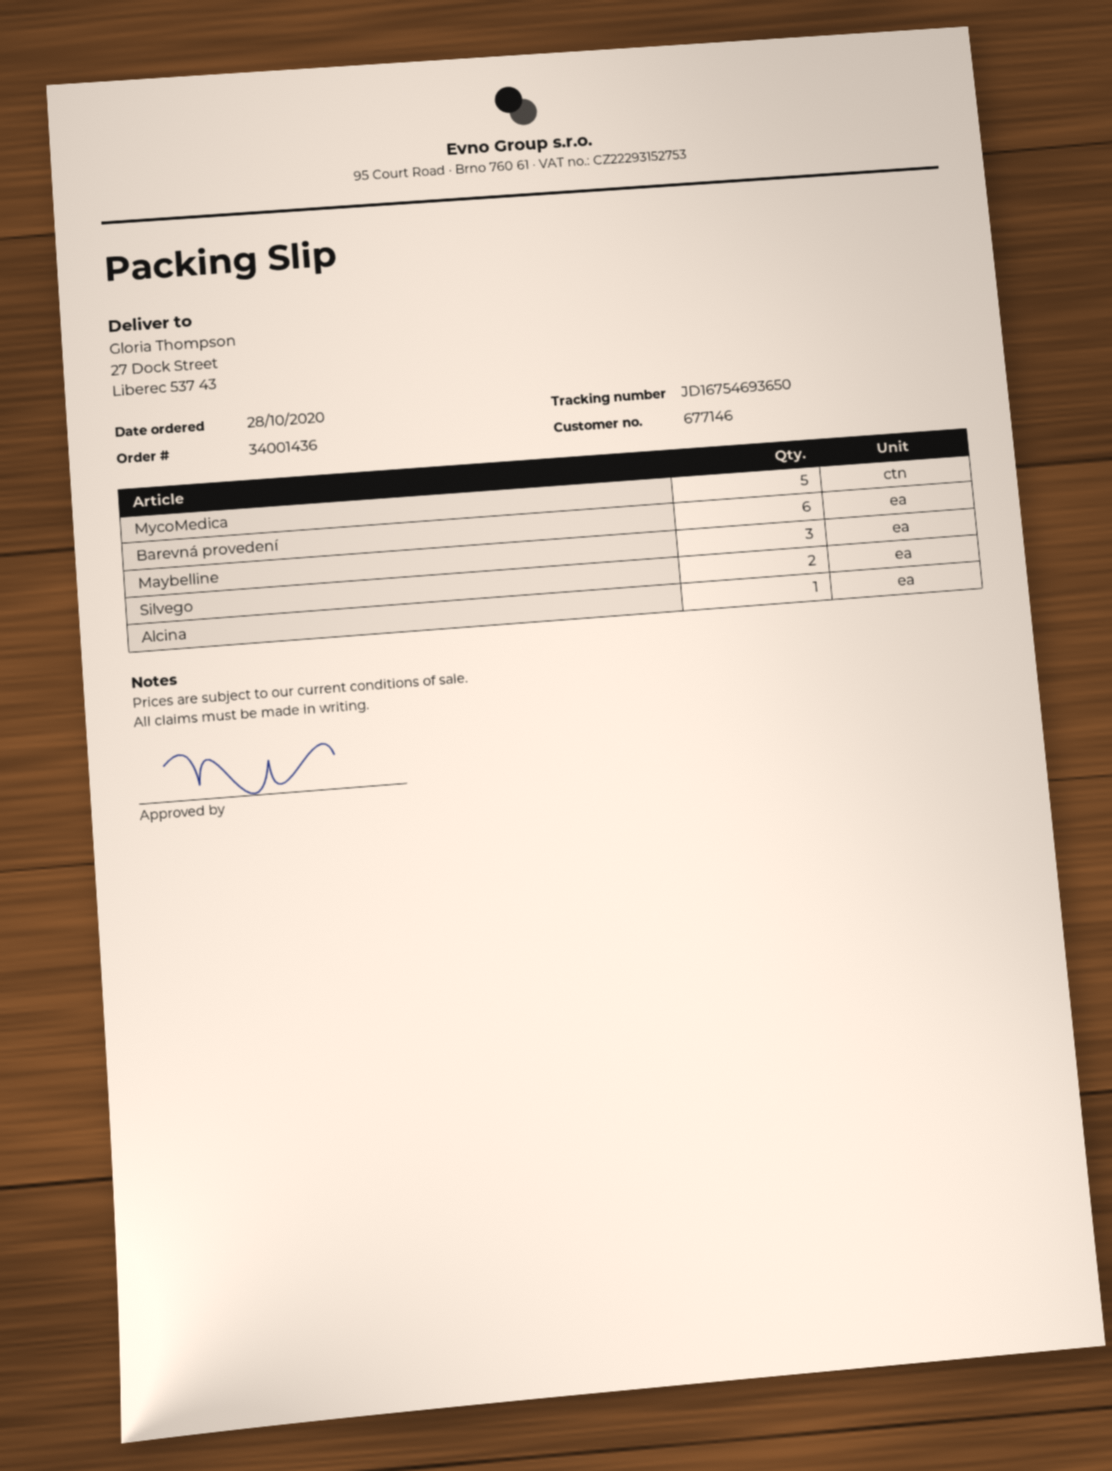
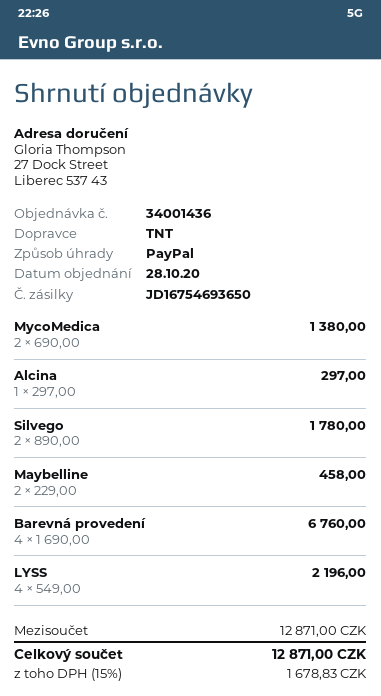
MycoMedica: 5 -> 2
Barevná provedení: 6 -> 4
Maybelline: 3 -> 2
LYSS: none -> 4

